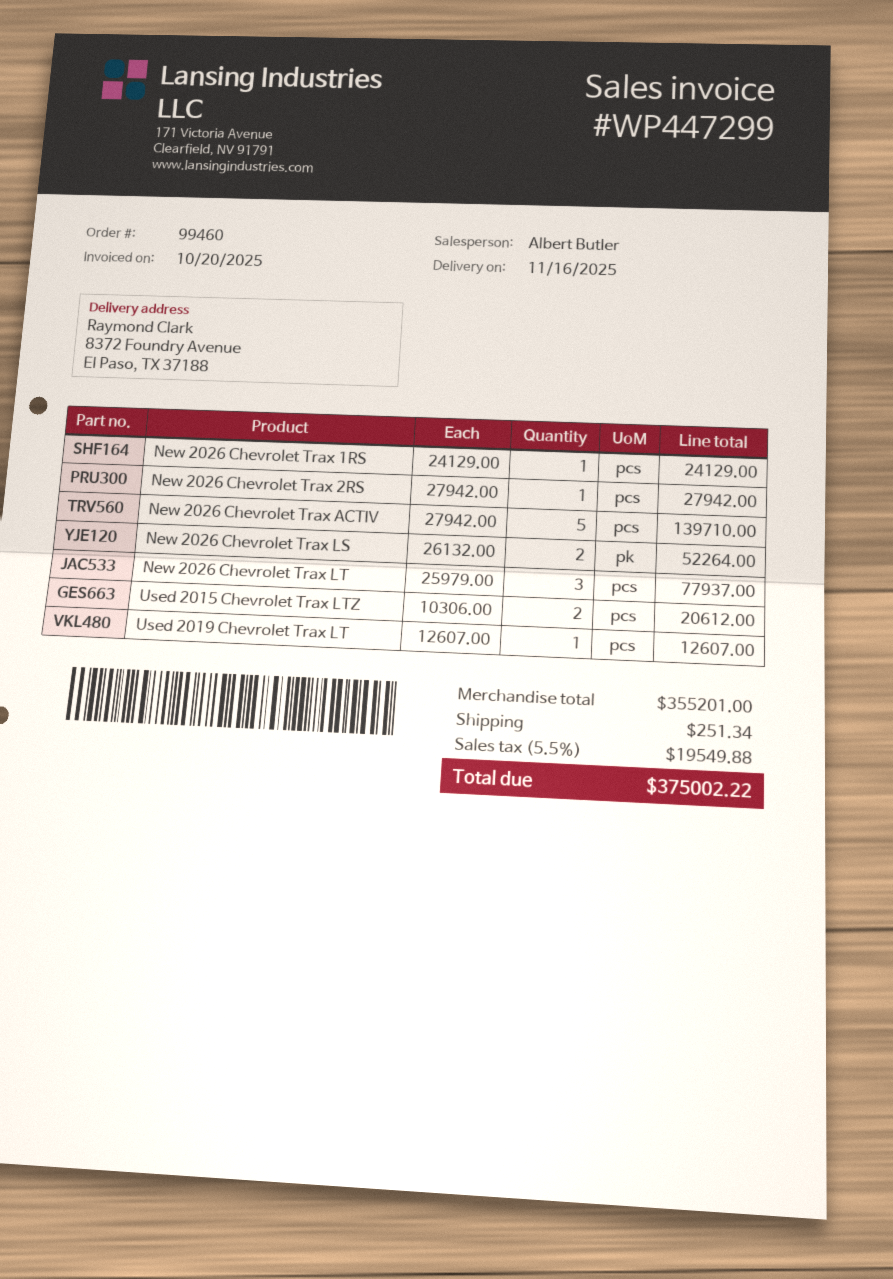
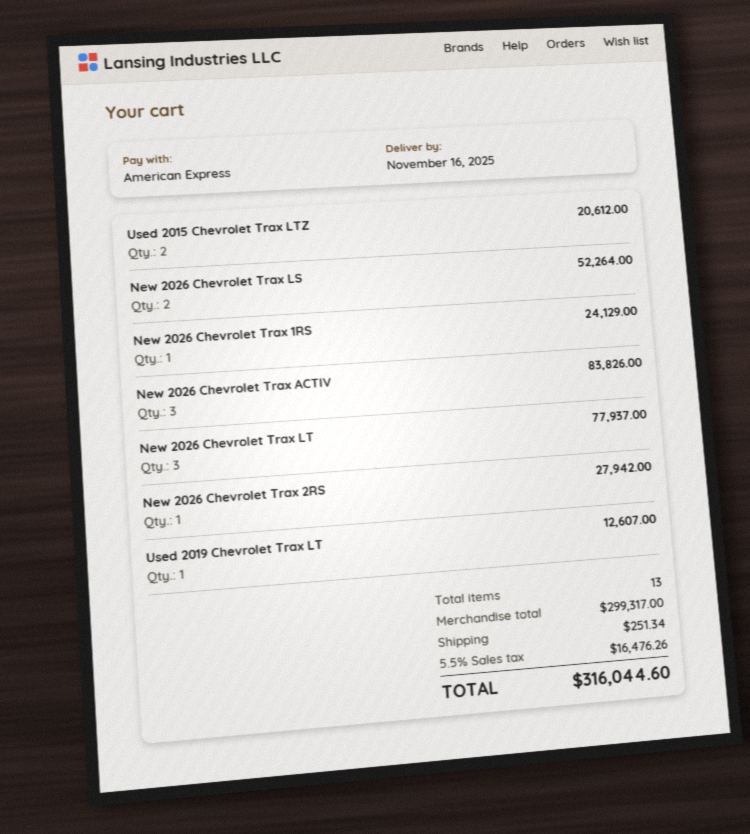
New 2026 Chevrolet Trax ACTIV: 5 for 139710.00 -> 3 for 83826.00
subtotal: 355201.00 -> 299317.00
tax: 5.5% = 19549.88 -> 5.5% = 16476.26
total: 375002.22 -> 316044.60

